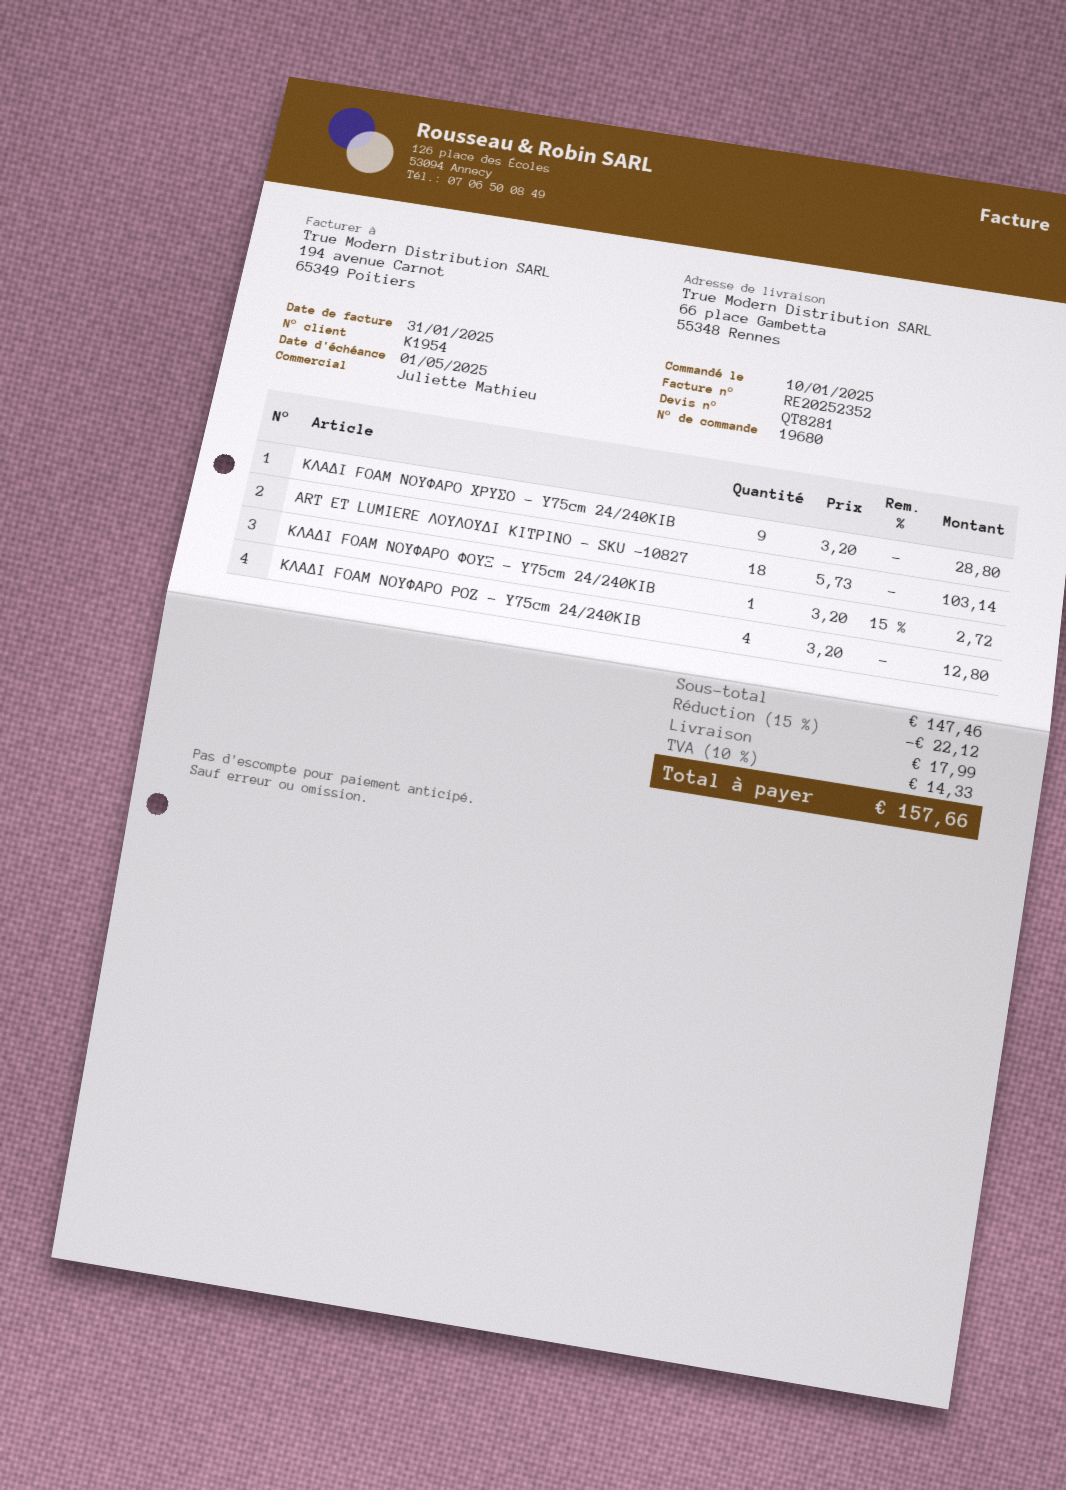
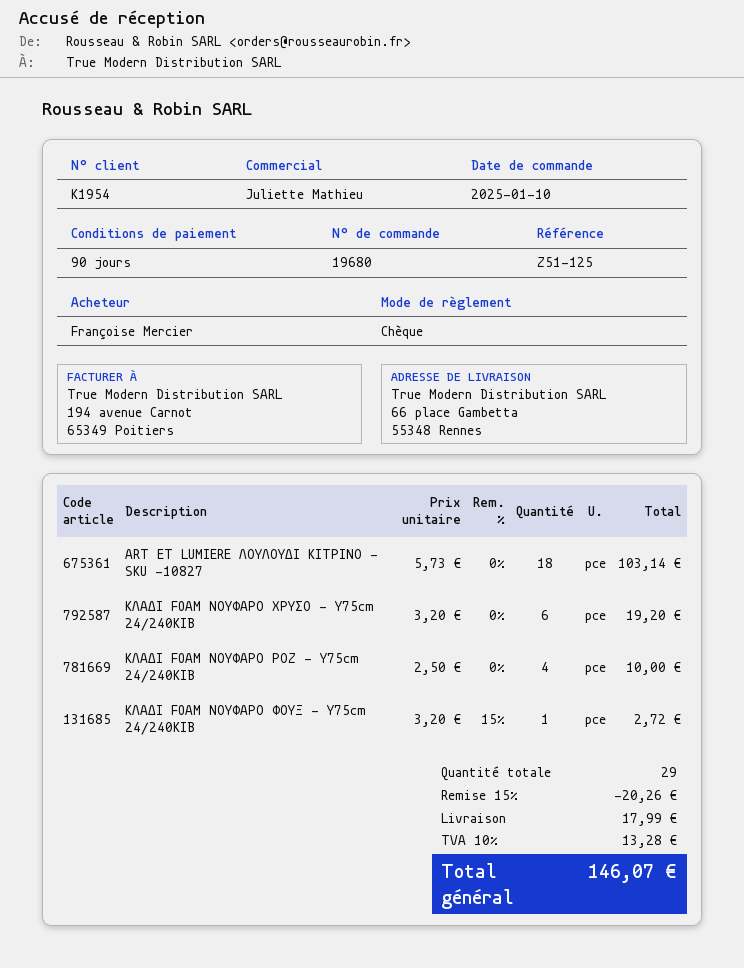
ΚΛΑΔΙ FOAM ΝΟΥΦΑΡΟ ΧΡΥΣΟ - Y75cm 24/240ΚΙΒ: 9 x 3.20 = 28.80 -> 6 x 3.20 = 19.20
ΚΛΑΔΙ FOAM ΝΟΥΦΑΡΟ ΡΟΖ - Y75cm 24/240ΚΙΒ: 4 x 3.20 = 12.80 -> 4 x 2.50 = 10.00
discount: 15% = 22.12 -> 15% = 20.26
tax: 10% = 14.33 -> 10% = 13.28
total: 157.66 -> 146.07

